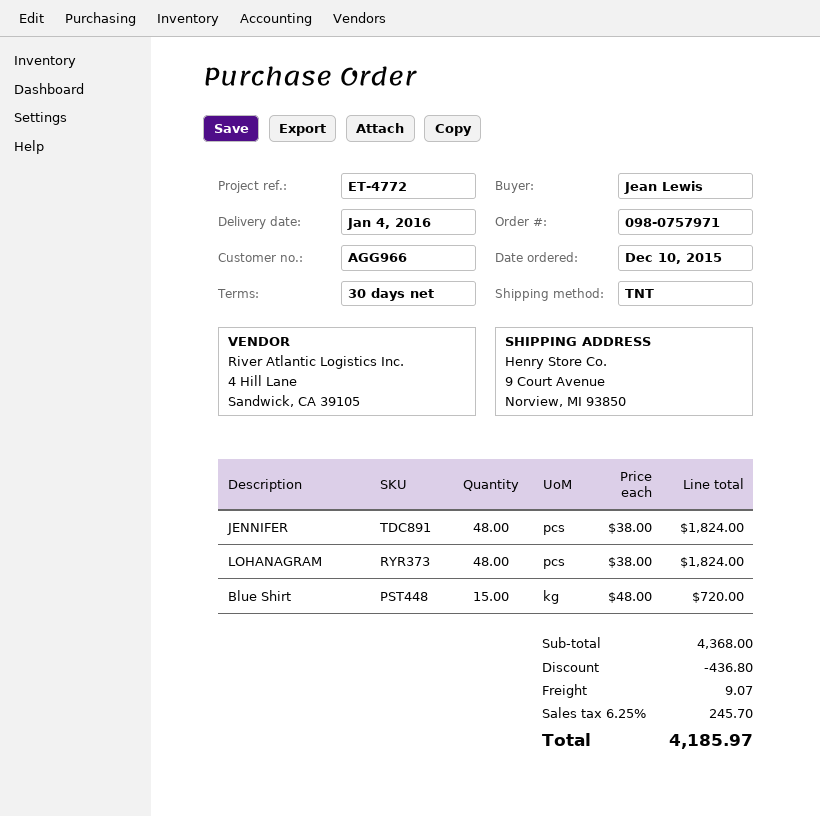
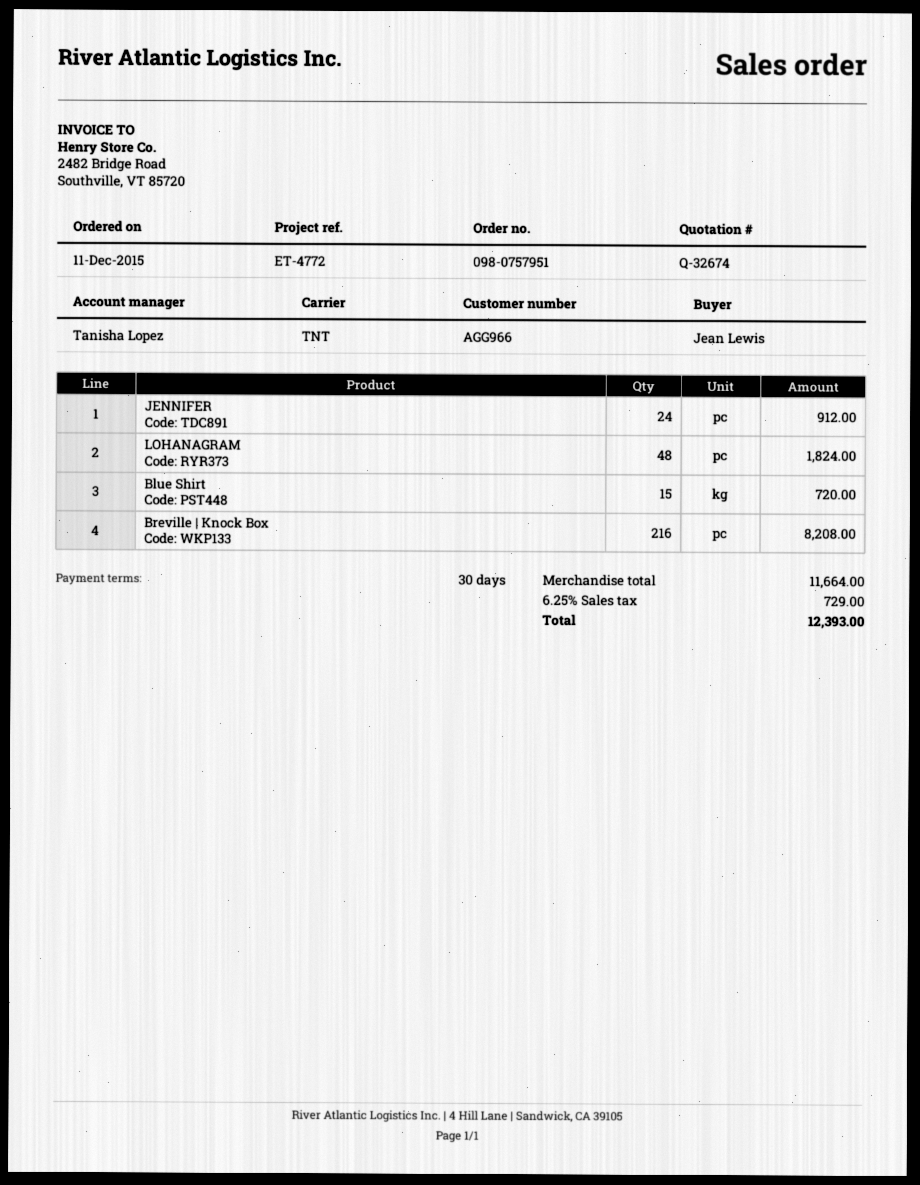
order number: 098-0757971 -> 098-0757951
order date: 2015-12-10 -> 2015-12-11
JENNIFER: 48 for 1824.00 -> 24 for 912.00
Breville | Knock Box: none -> 216 for 8208.00
subtotal: 4368.00 -> 11664.00
discount: 436.80 -> none
shipping: 9.07 -> none
tax: 6.25% = 245.70 -> 6.25% = 729.00
total: 4185.97 -> 12393.00

